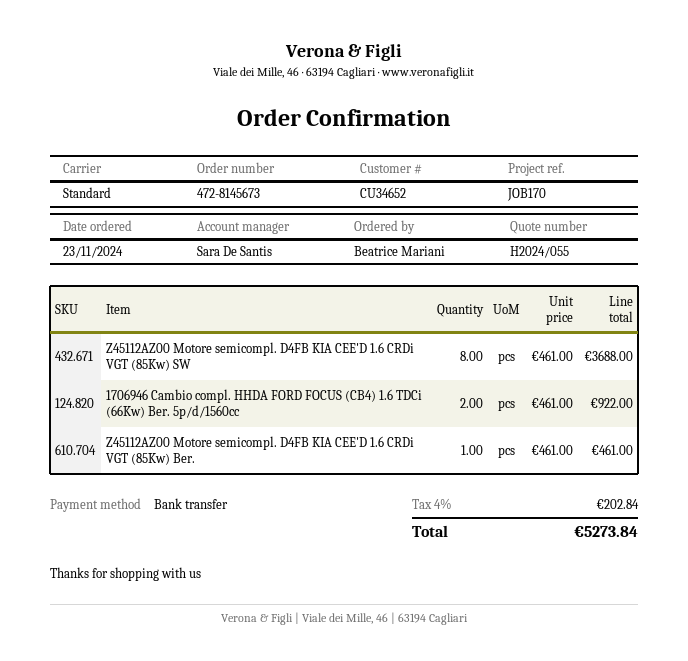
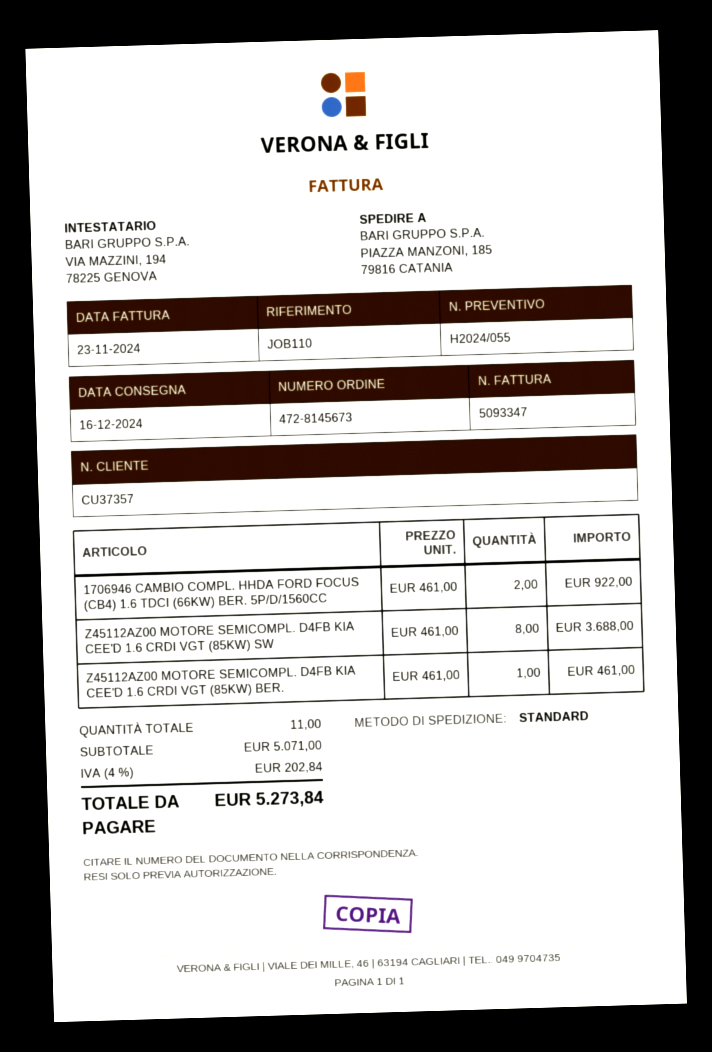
customer number: CU34652 -> CU37357
reference: JOB170 -> JOB110

